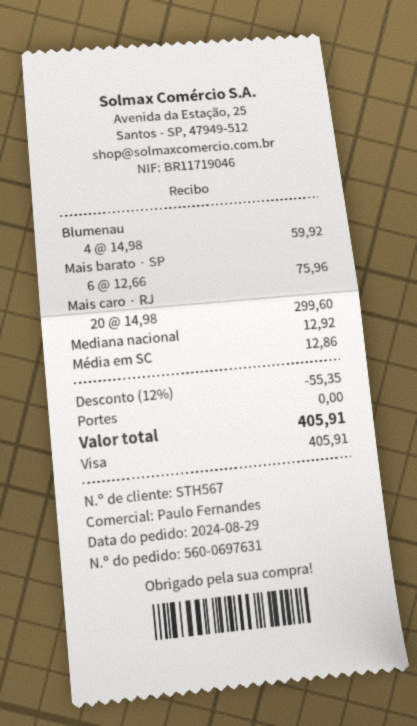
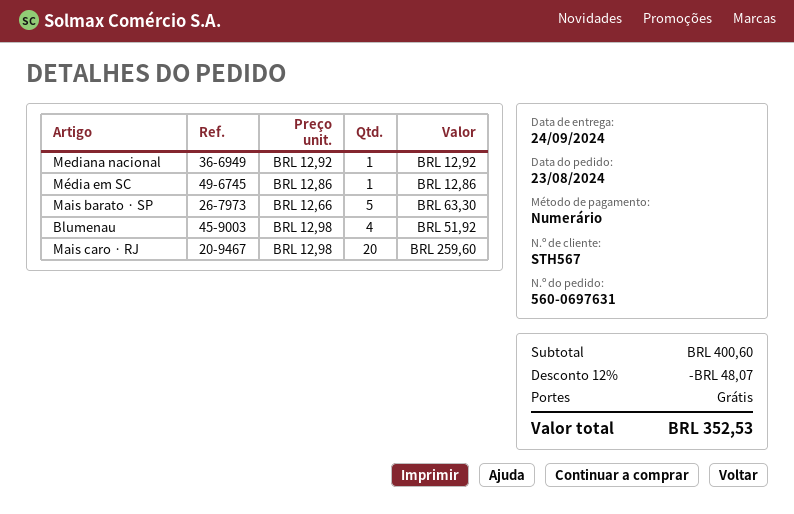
order date: 2024-08-29 -> 2024-08-23
payment method: Visa -> cash
Blumenau: 4 x 14.98 = 59.92 -> 4 x 12.98 = 51.92
Mais barato · SP: 6 x 12.66 = 75.96 -> 5 x 12.66 = 63.30
Mais caro · RJ: 20 x 14.98 = 299.60 -> 20 x 12.98 = 259.60
discount: 12% = 55.35 -> 12% = 48.07
total: 405.91 -> 352.53

